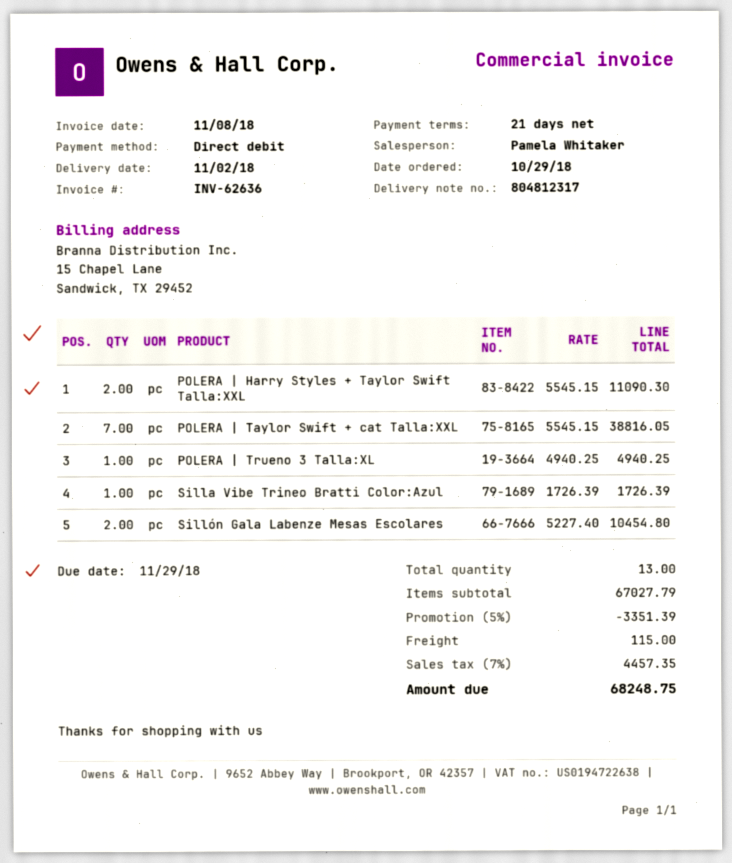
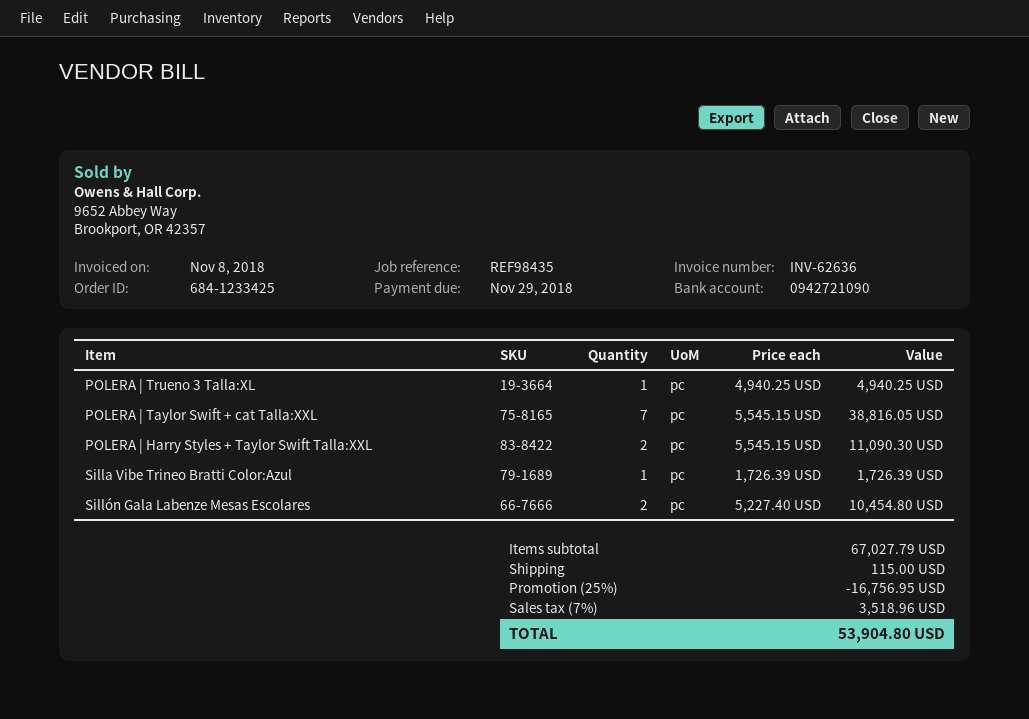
discount: 5% = 3351.39 -> 25% = 16756.95
tax: 7% = 4457.35 -> 7% = 3518.96
total: 68248.75 -> 53904.80

